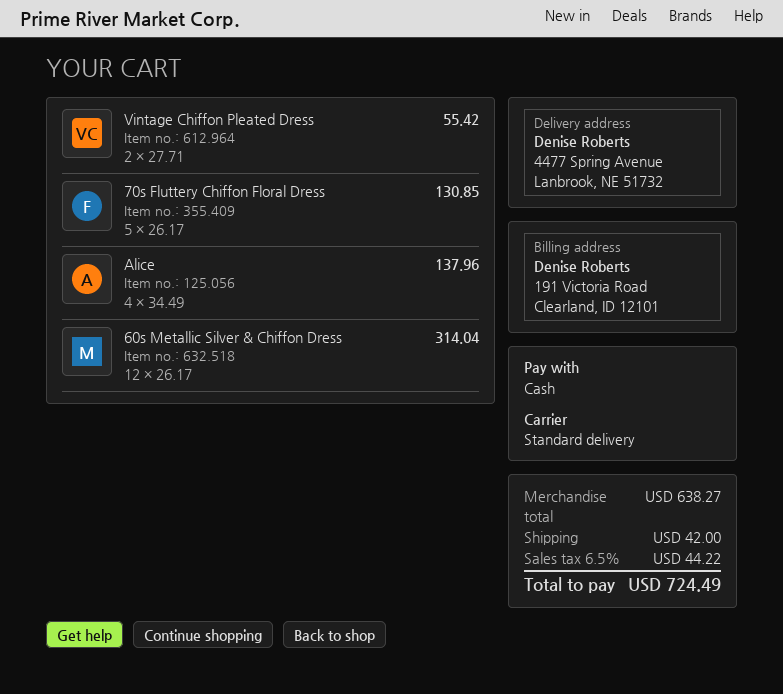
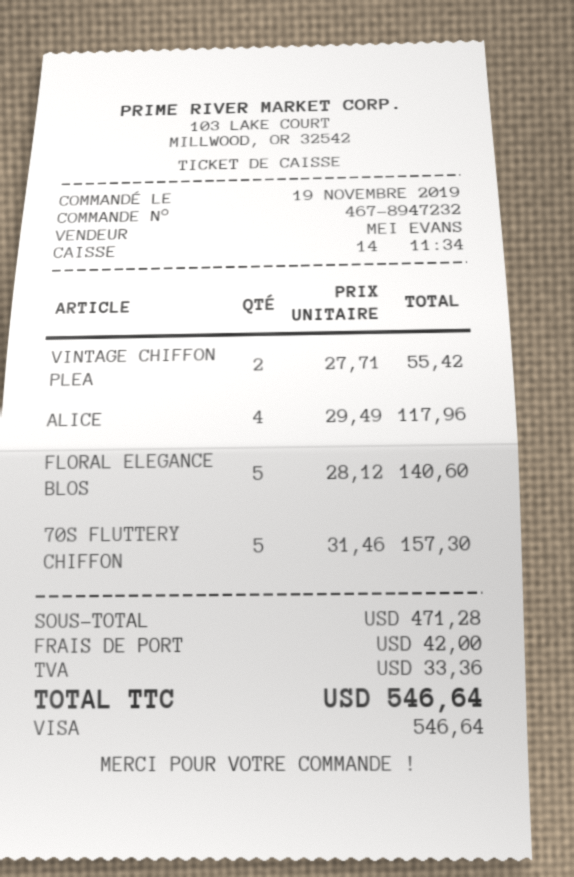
payment method: cash -> Visa
70s Fluttery Chiffon Floral Dress: 5 x 26.17 = 130.85 -> 5 x 31.46 = 157.30
Alice: 4 x 34.49 = 137.96 -> 4 x 29.49 = 117.96
60s Metallic Silver & Chiffon Dress: 12 x 26.17 = 314.04 -> none
FLORAL ELEGANCE BLOS: none -> 5 x 28.12 = 140.60
subtotal: 638.27 -> 471.28
tax: 44.22 -> 33.36
total: 724.49 -> 546.64

